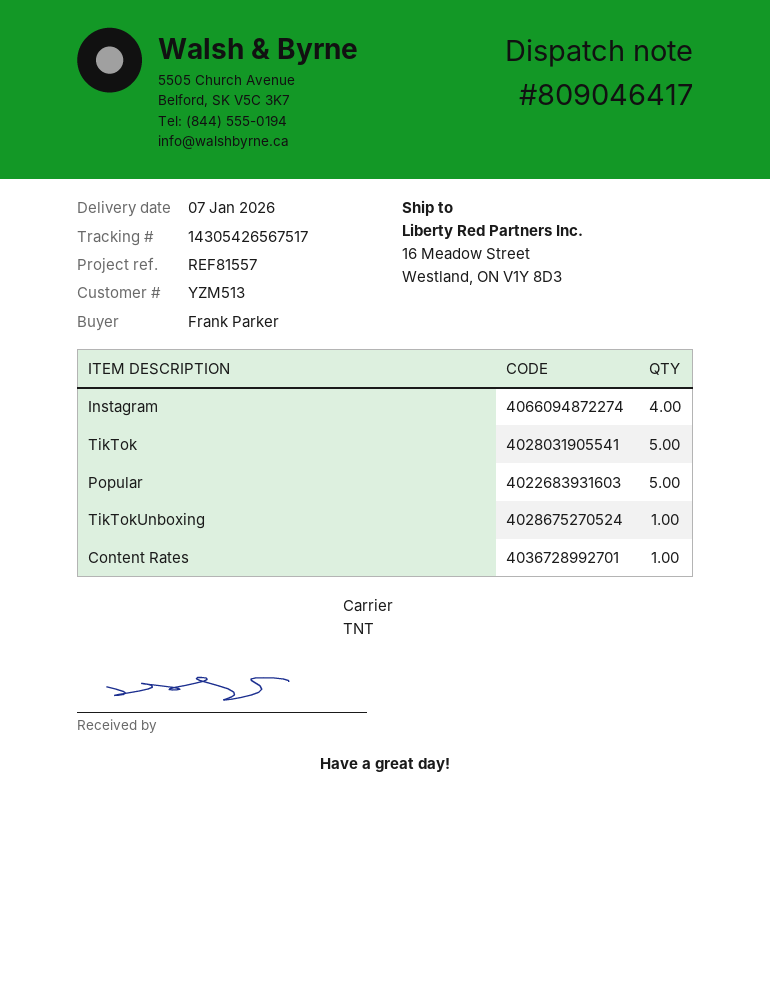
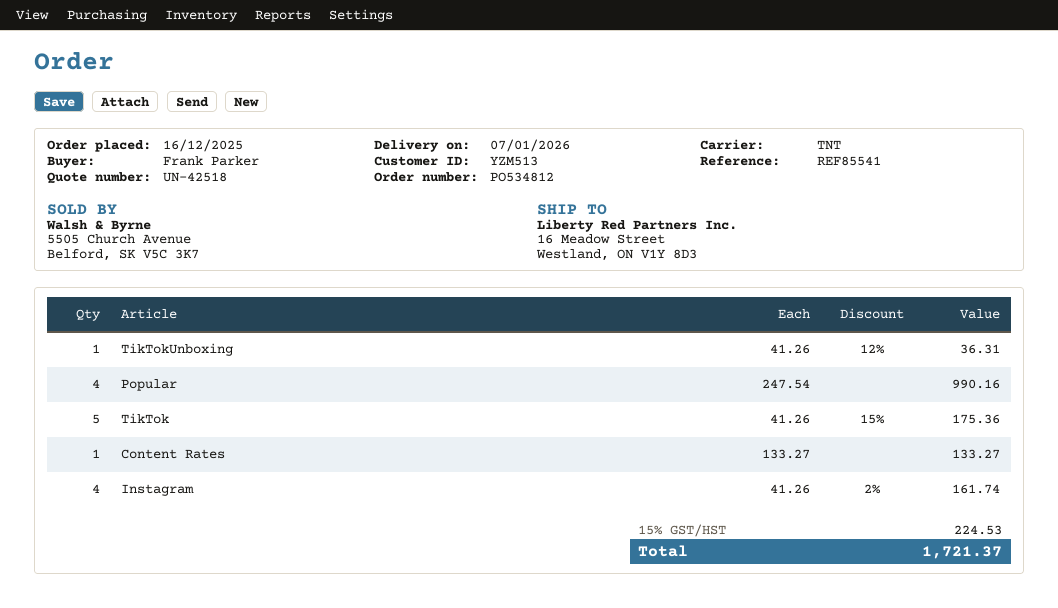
reference: REF81557 -> REF85541
Popular: 5 -> 4

